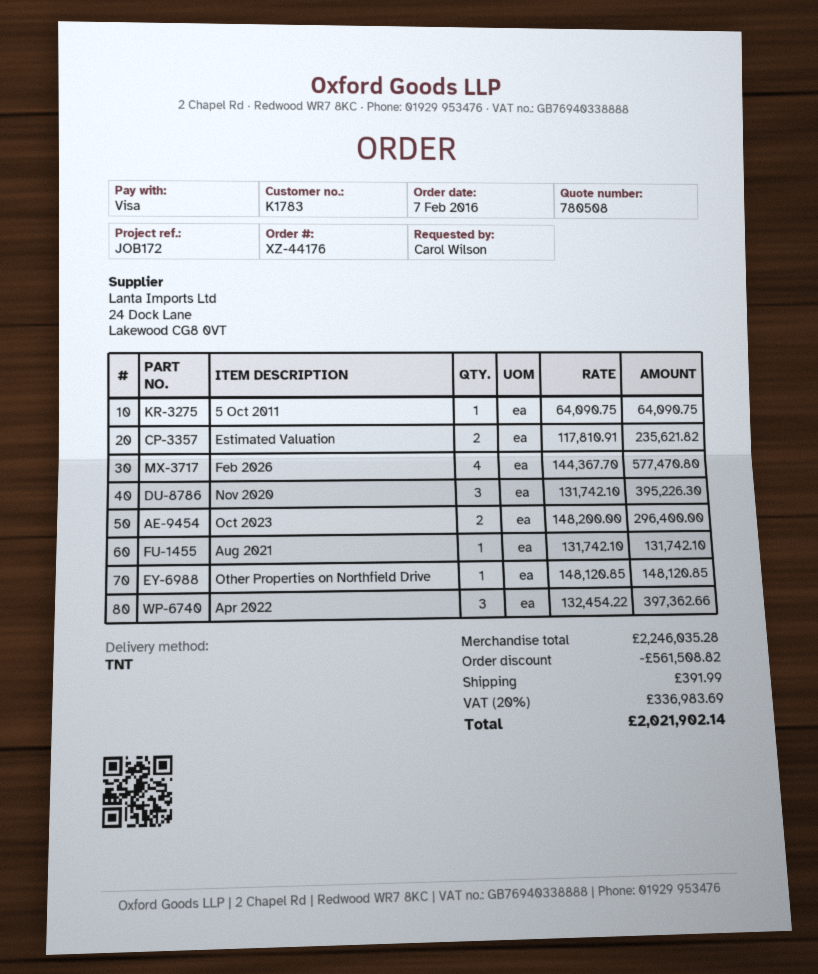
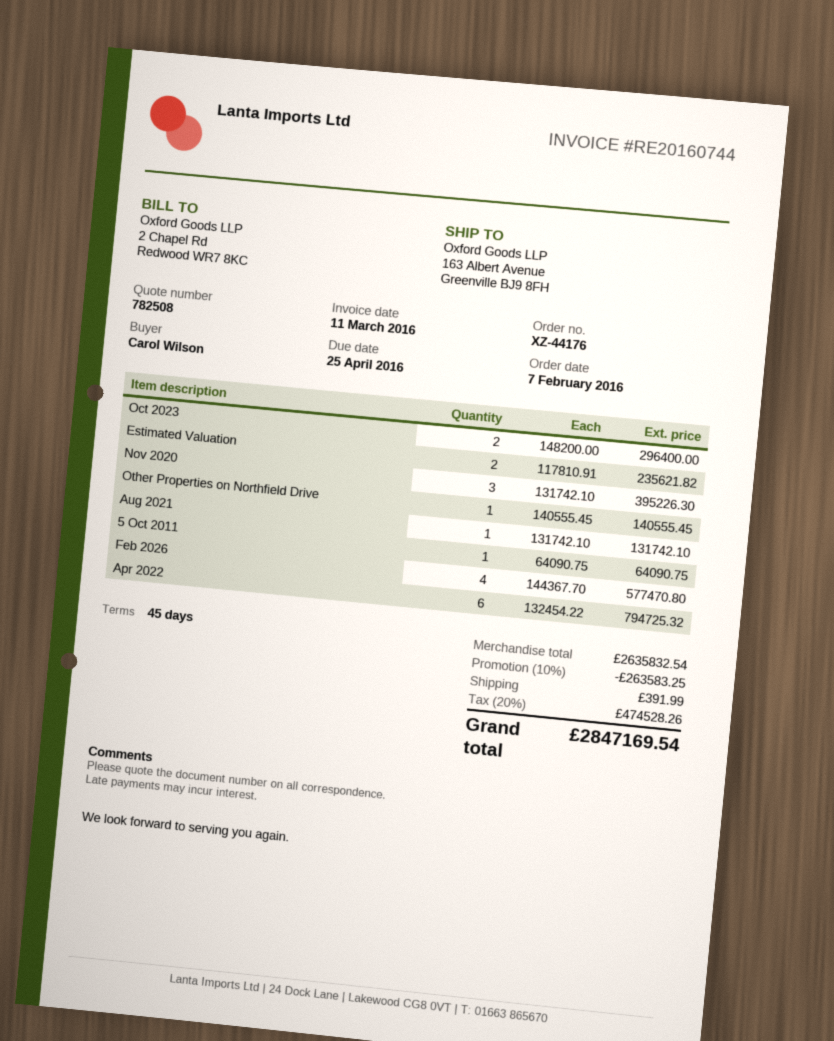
quote number: 780508 -> 782508
Other Properties on Northfield Drive: 1 x 148120.85 = 148120.85 -> 1 x 140555.45 = 140555.45
Apr 2022: 3 x 132454.22 = 397362.66 -> 6 x 132454.22 = 794725.32
subtotal: 2246035.28 -> 2635832.54
discount: 561508.82 -> 263583.25
tax: 20% = 336983.69 -> 20% = 474528.26
total: 2021902.14 -> 2847169.54

